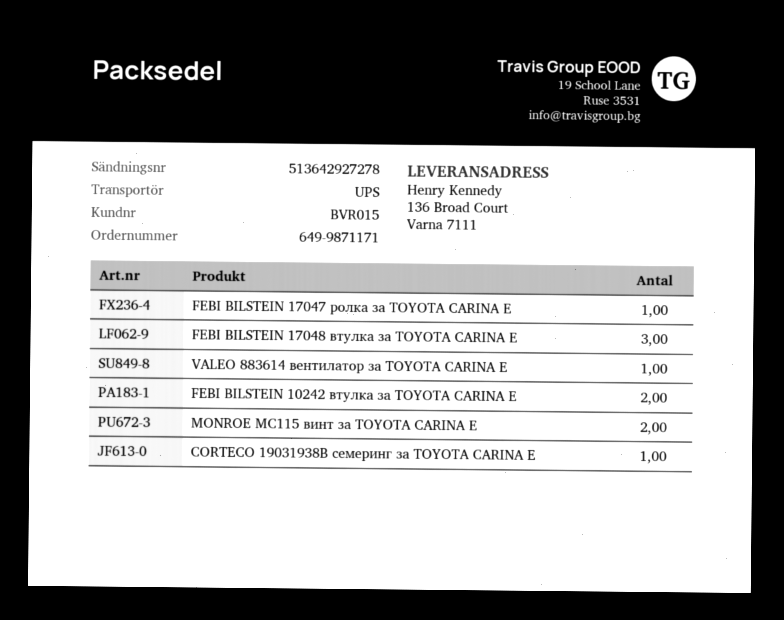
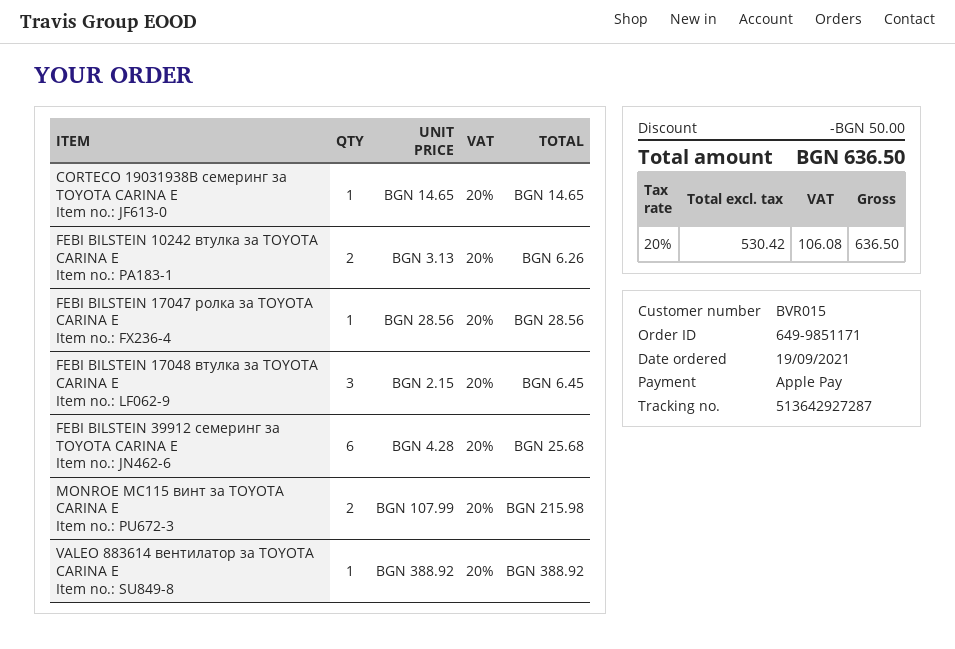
order number: 649-9871171 -> 649-9851171
tracking number: 513642927278 -> 513642927287
FEBI BILSTEIN 39912 семеринг за TOYOTA CARINA E: none -> 6

